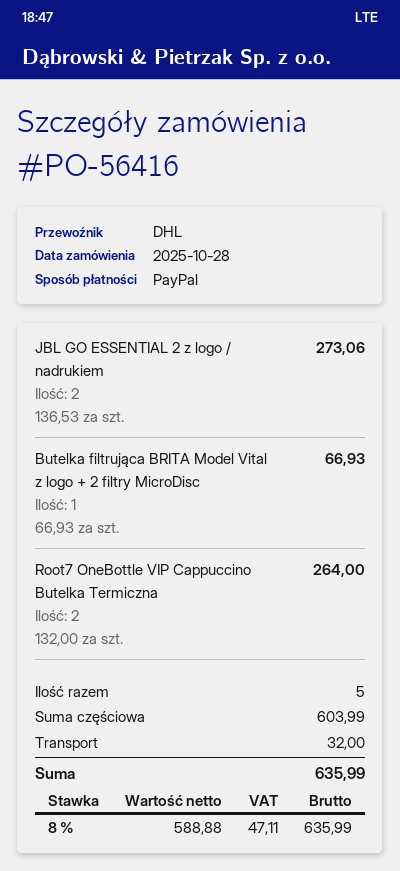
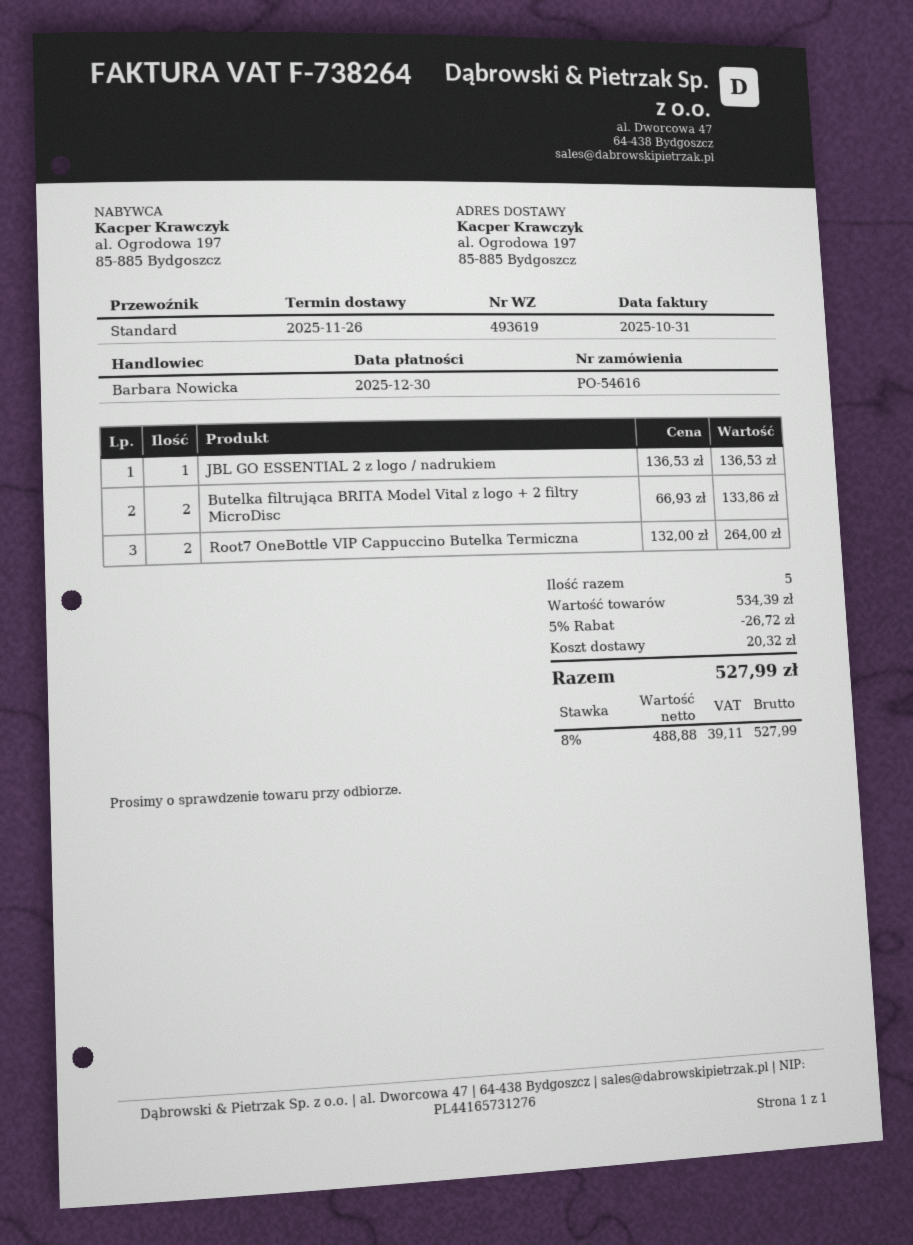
order number: PO-56416 -> PO-54616
shipping method: DHL -> standard
JBL GO ESSENTIAL 2 z logo / nadrukiem: 2 x 136.53 = 273.06 -> 1 x 136.53 = 136.53
Butelka filtrująca BRITA Model Vital z logo + 2 filtry MicroDisc: 1 x 66.93 = 66.93 -> 2 x 66.93 = 133.86
subtotal: 603.99 -> 534.39
discount: none -> 5% = 26.72
shipping: 32.00 -> 20.32
net: 588.88 -> 488.88
tax: 8% = 47.11 -> 8% = 39.11
total: 635.99 -> 527.99

